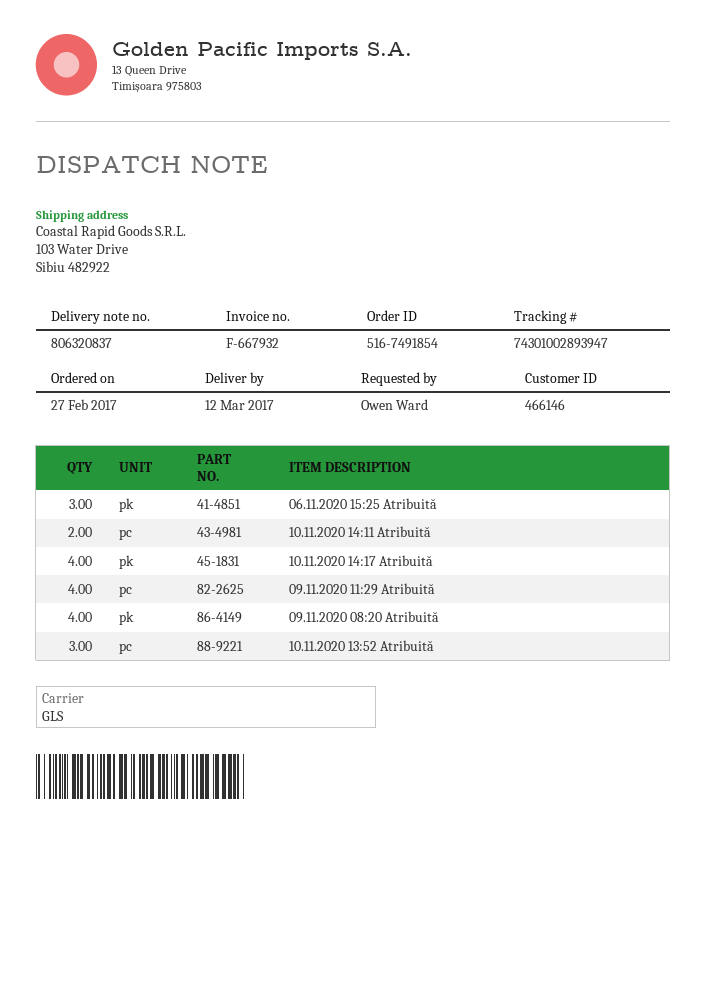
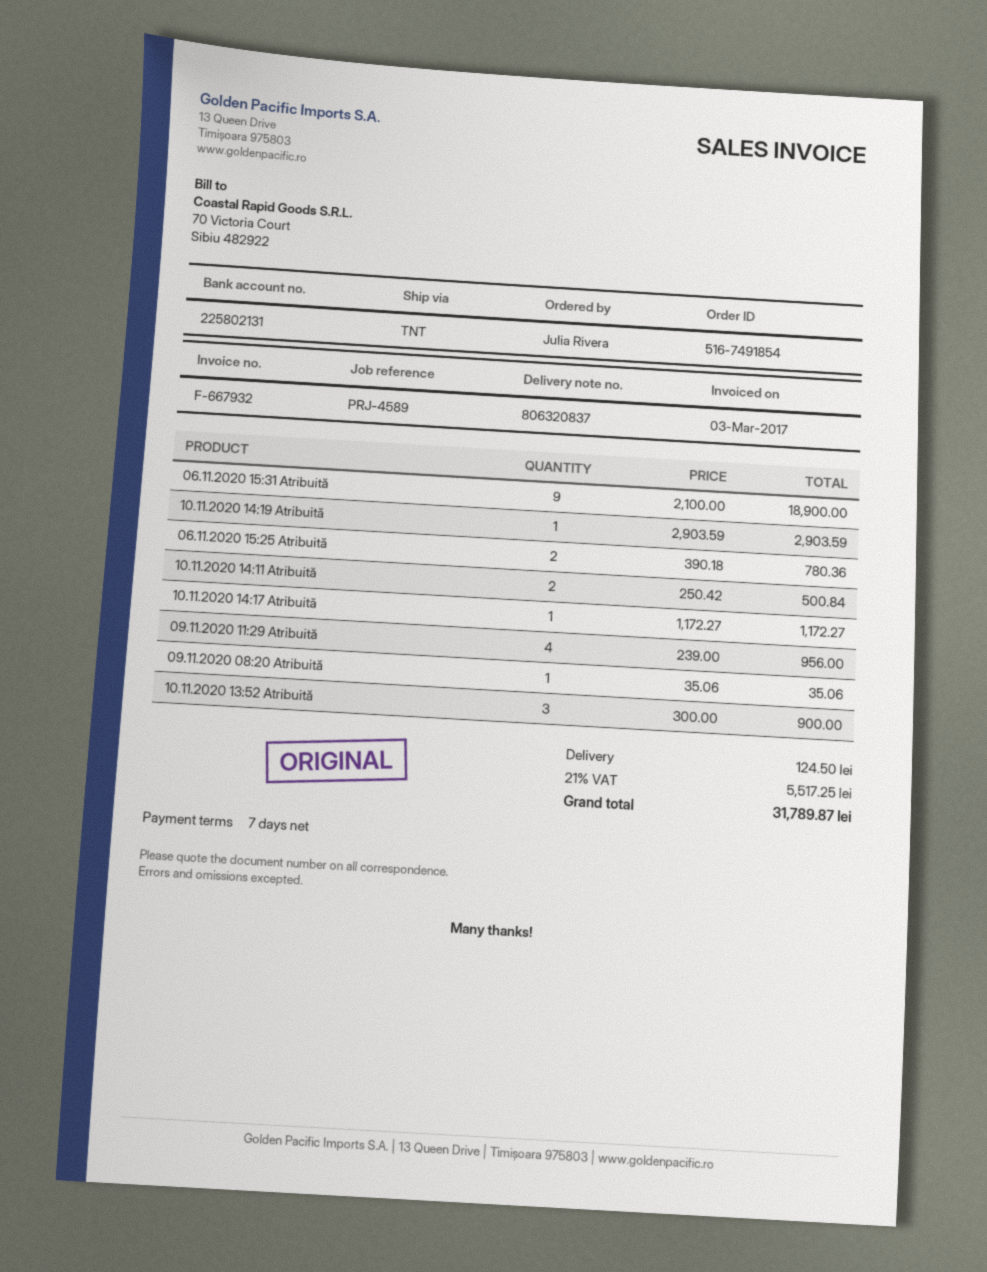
ordered by: Owen Ward -> Julia Rivera
shipping method: GLS -> TNT
06.11.2020 15:25 Atribuită: 3 -> 2
10.11.2020 14:17 Atribuită: 4 -> 1
09.11.2020 08:20 Atribuită: 4 -> 1
06.11.2020 15:31 Atribuită: none -> 9
10.11.2020 14:19 Atribuită: none -> 1

